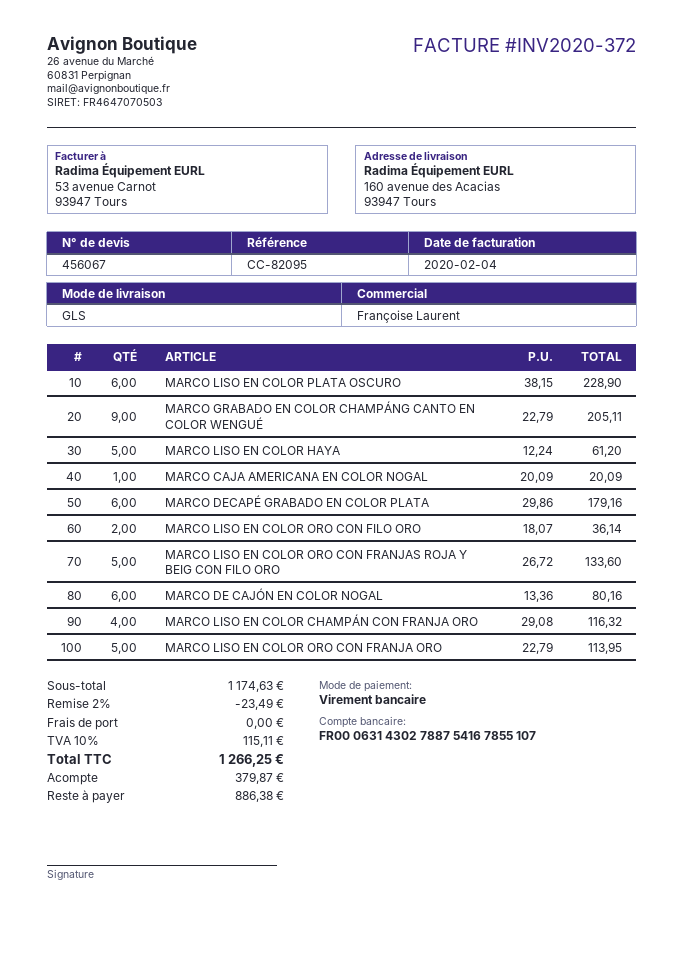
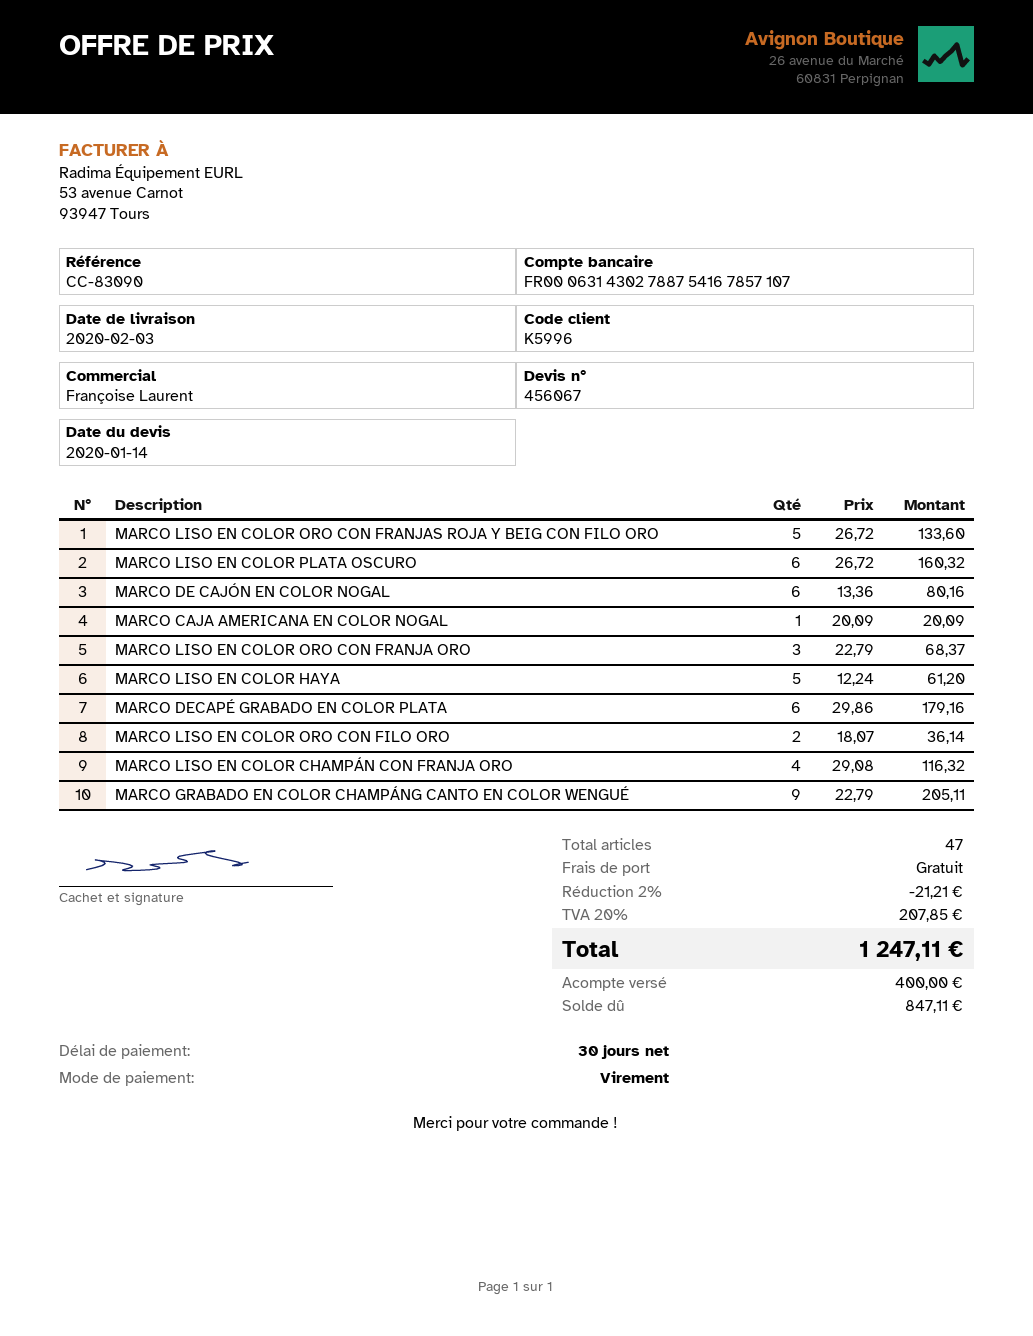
reference: CC-82095 -> CC-83090
bank account: FR0006314302788754167855107 -> FR0006314302788754167857107
MARCO LISO EN COLOR PLATA OSCURO: 6 x 38.15 = 228.90 -> 6 x 26.72 = 160.32
MARCO LISO EN COLOR ORO CON FRANJA ORO: 5 x 22.79 = 113.95 -> 3 x 22.79 = 68.37
discount: 2% = 23.49 -> 2% = 21.21
tax: 10% = 115.11 -> 20% = 207.85
total: 1266.25 -> 1247.11
deposit: 379.87 -> 400.00
balance: 886.38 -> 847.11

